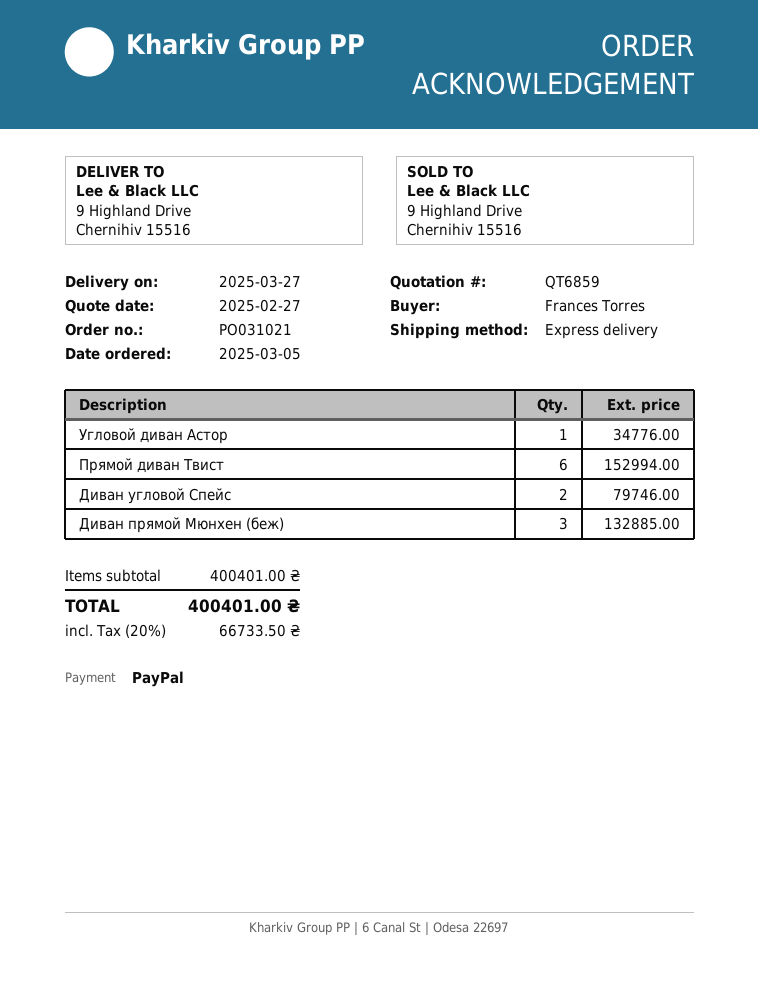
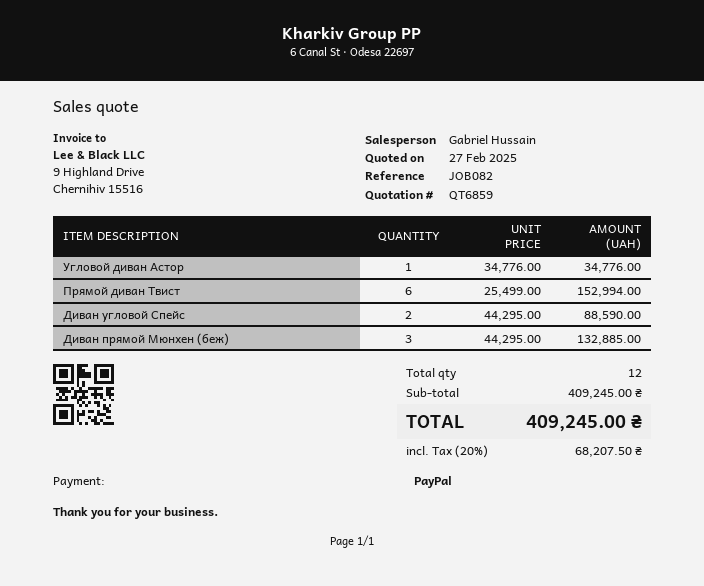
Диван угловой Спейс: 2 for 79746.00 -> 2 for 88590.00
subtotal: 400401.00 -> 409245.00
tax: 20% = 66733.50 -> 20% = 68207.50
total: 400401.00 -> 409245.00

